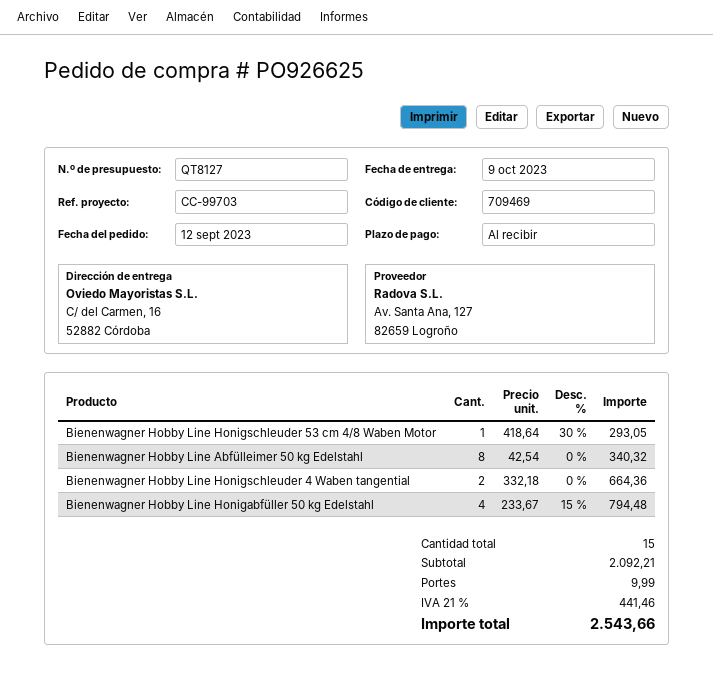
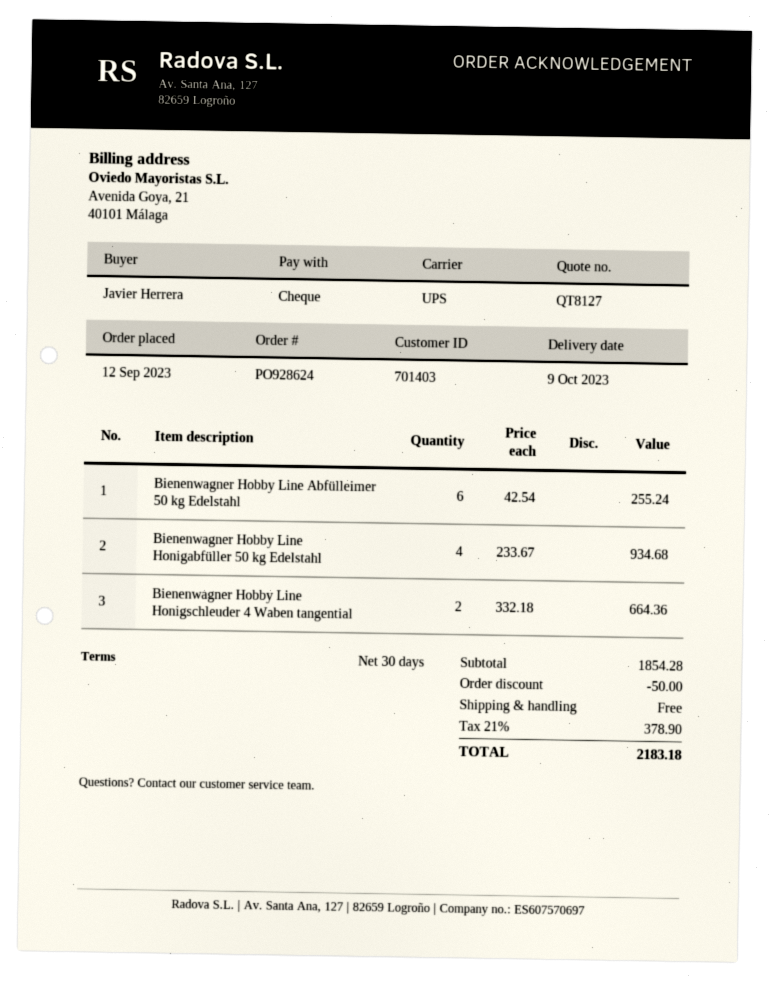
order number: PO926625 -> PO928624
payment terms: on receipt -> 30 days
customer number: 709469 -> 701403
Bienenwagner Hobby Line Honigschleuder 53 cm 4/8 Waben Motor: 1 x 418.64 - 30% = 293.05 -> none
Bienenwagner Hobby Line Abfülleimer 50 kg Edelstahl: 8 x 42.54 = 340.32 -> 6 x 42.54 = 255.24
Bienenwagner Hobby Line Honigabfüller 50 kg Edelstahl: 4 x 233.67 - 15% = 794.48 -> 4 x 233.67 = 934.68
subtotal: 2092.21 -> 1854.28
discount: none -> 50.00
shipping: 9.99 -> 0.00
tax: 21% = 441.46 -> 21% = 378.90
total: 2543.66 -> 2183.18

